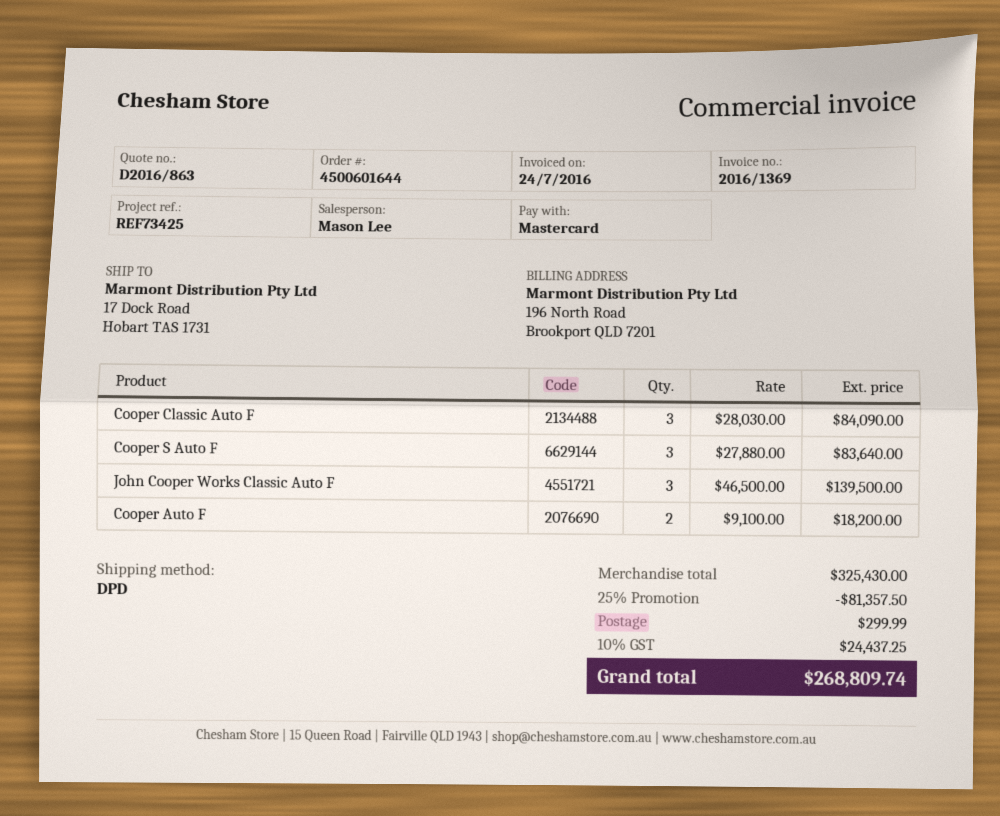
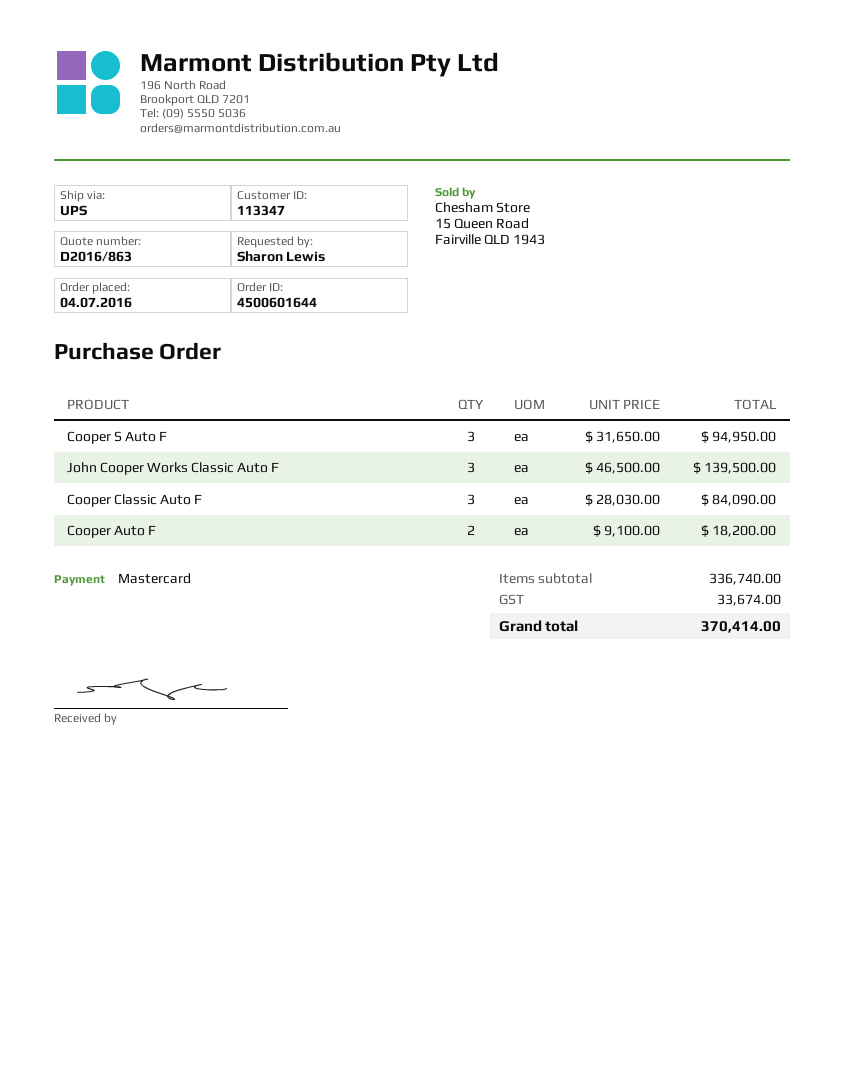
shipping method: DPD -> UPS
Cooper S Auto F: 3 x 27880.00 = 83640.00 -> 3 x 31650.00 = 94950.00
subtotal: 325430.00 -> 336740.00
discount: 25% = 81357.50 -> none
shipping: 299.99 -> none
tax: 24437.25 -> 33674.00
total: 268809.74 -> 370414.00

